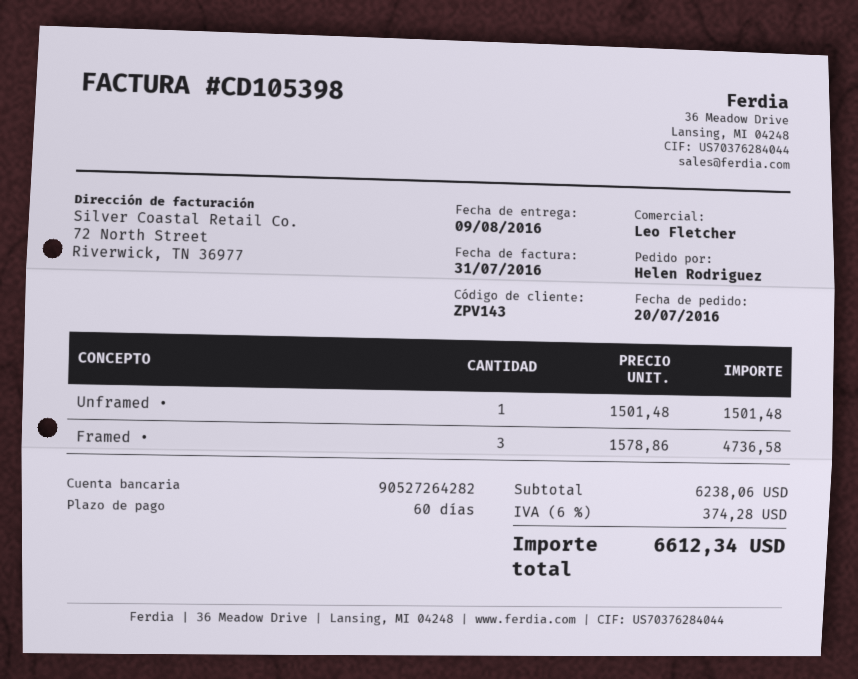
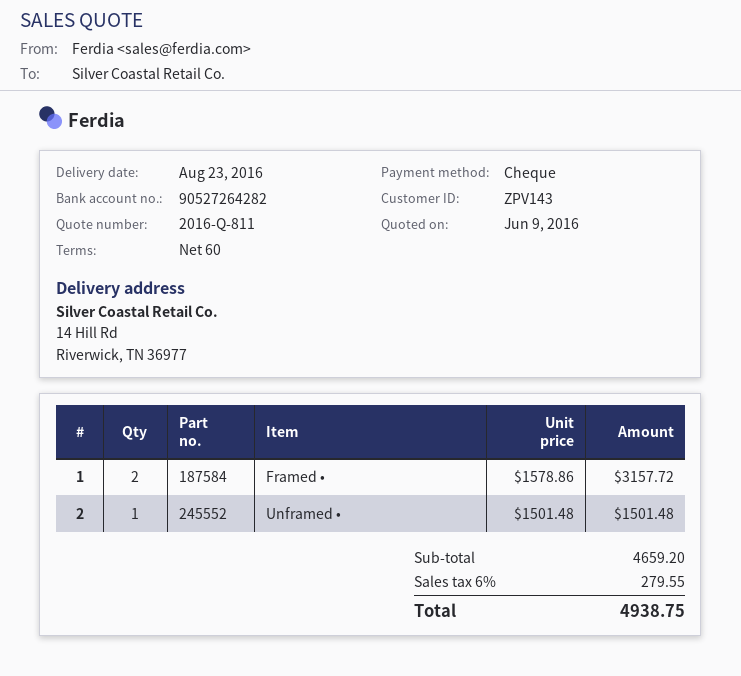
delivery date: 2016-08-09 -> 2016-08-23
Framed •: 3 x 1578.86 = 4736.58 -> 2 x 1578.86 = 3157.72
subtotal: 6238.06 -> 4659.20
tax: 6% = 374.28 -> 6% = 279.55
total: 6612.34 -> 4938.75

